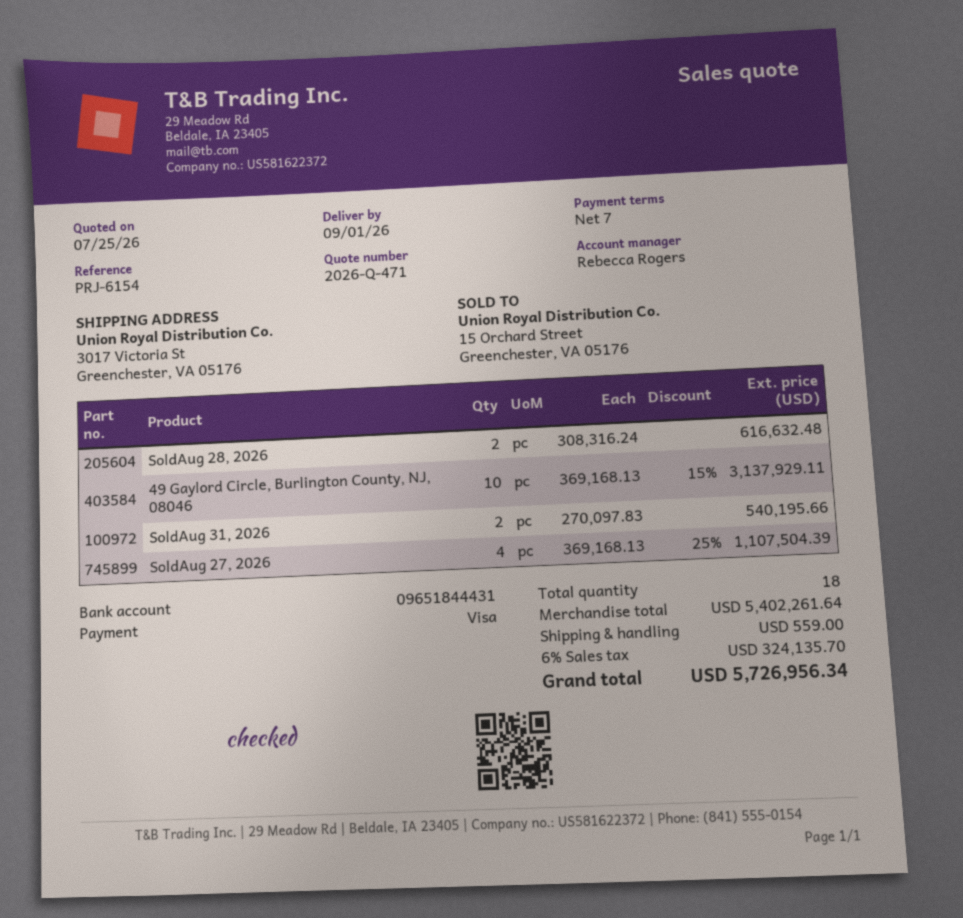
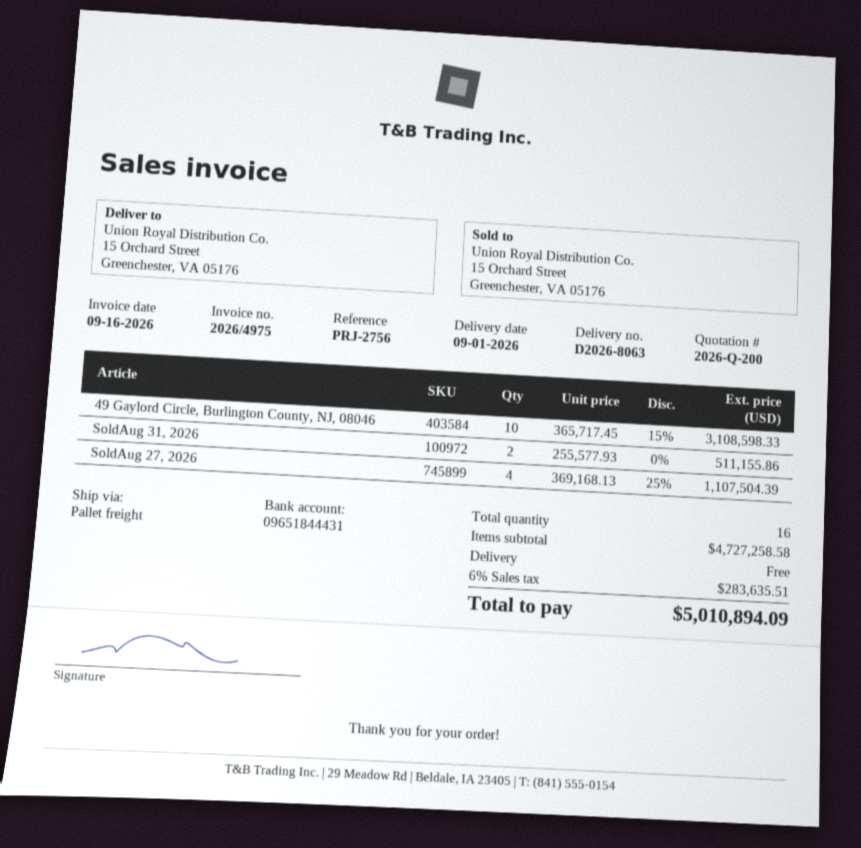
quote number: 2026-Q-471 -> 2026-Q-200
reference: PRJ-6154 -> PRJ-2756
ship to: 3017 Victoria St, Greenchester, VA 05176 -> 15 Orchard Street, Greenchester, VA 05176
SoldAug 28, 2026: 2 x 308316.24 = 616632.48 -> none
49 Gaylord Circle, Burlington County, NJ, 08046: 10 x 369168.13 - 15% = 3137929.11 -> 10 x 365717.45 - 15% = 3108598.33
SoldAug 31, 2026: 2 x 270097.83 = 540195.66 -> 2 x 255577.93 = 511155.86
total quantity: 18 -> 16
subtotal: 5402261.64 -> 4727258.58
shipping: 559.00 -> 0.00
tax: 6% = 324135.70 -> 6% = 283635.51
total: 5726956.34 -> 5010894.09

